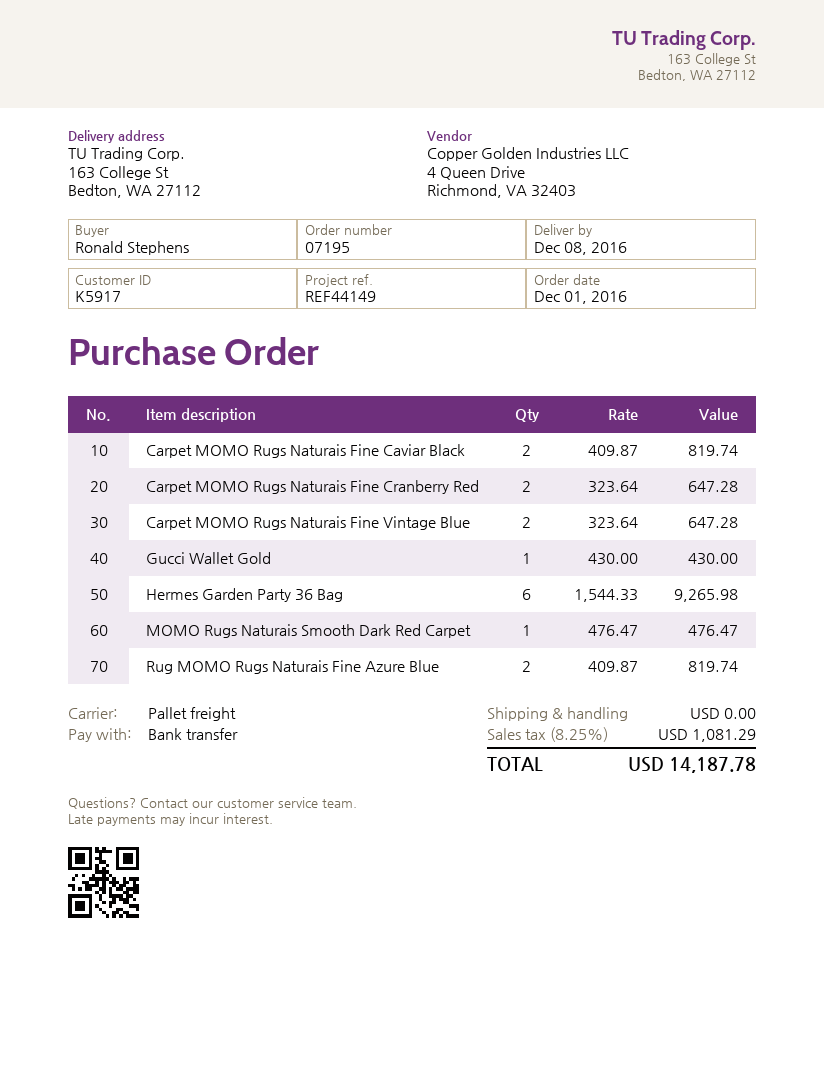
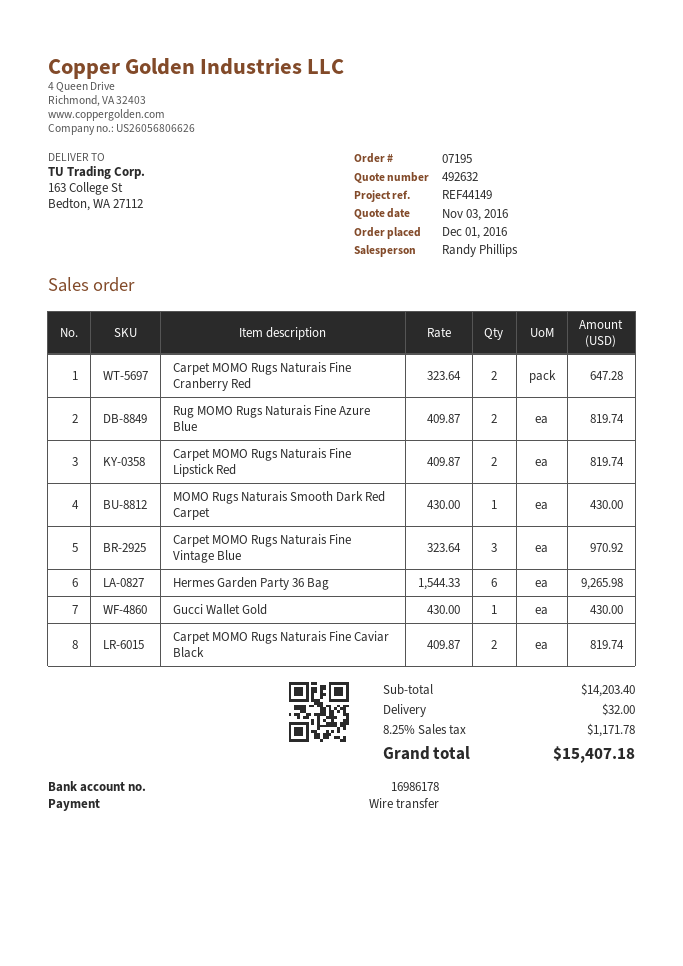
Carpet MOMO Rugs Naturais Fine Vintage Blue: 2 x 323.64 = 647.28 -> 3 x 323.64 = 970.92
MOMO Rugs Naturais Smooth Dark Red Carpet: 1 x 476.47 = 476.47 -> 1 x 430.00 = 430.00
Carpet MOMO Rugs Naturais Fine Lipstick Red: none -> 2 x 409.87 = 819.74
shipping: 0.00 -> 32.00
tax: 8.25% = 1081.29 -> 8.25% = 1171.78
total: 14187.78 -> 15407.18

